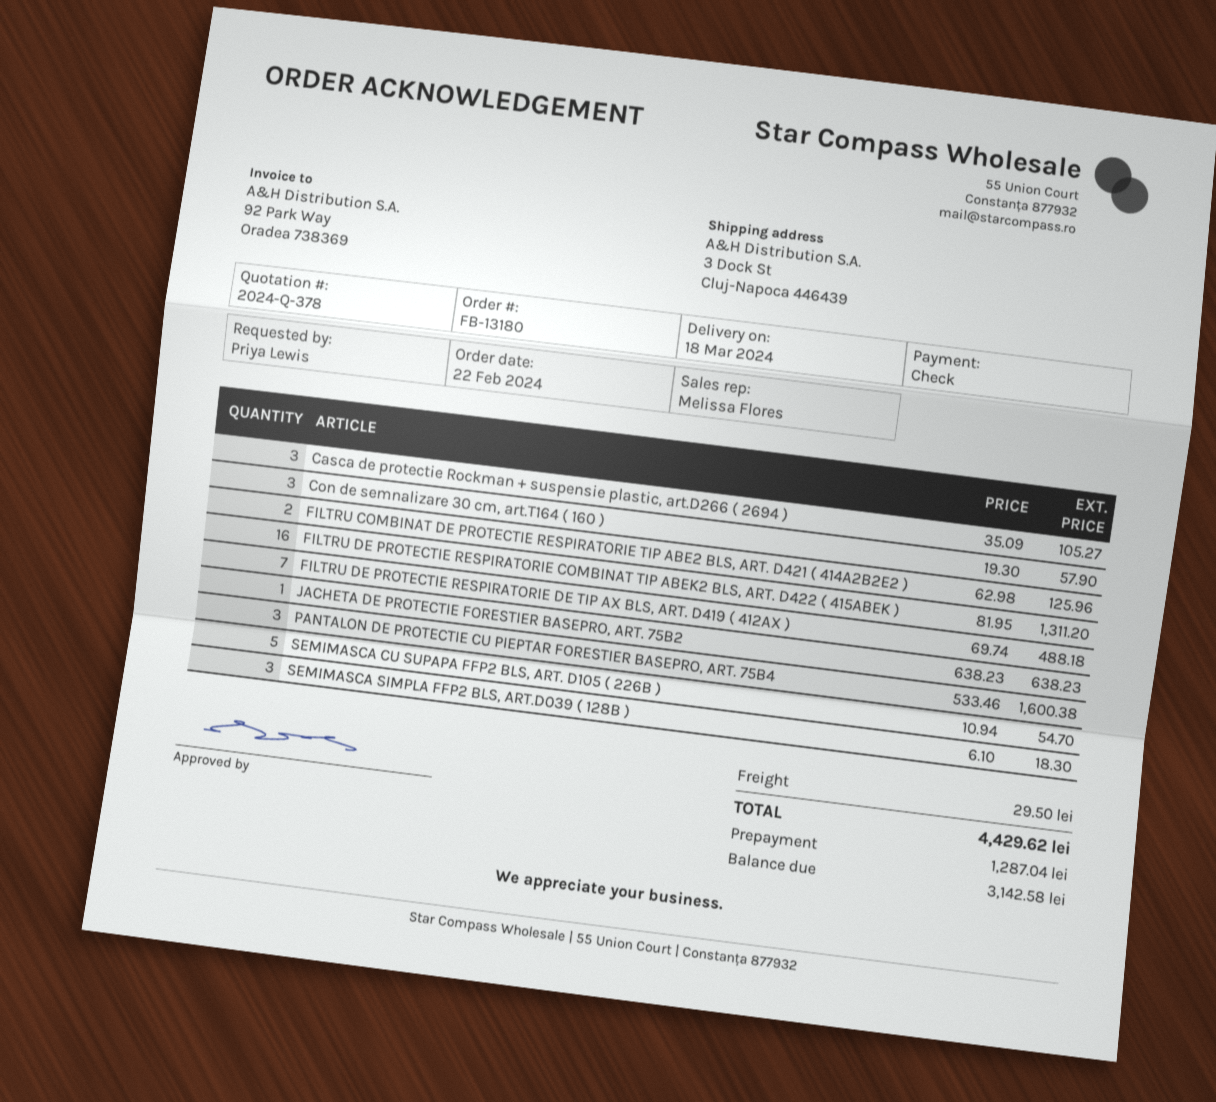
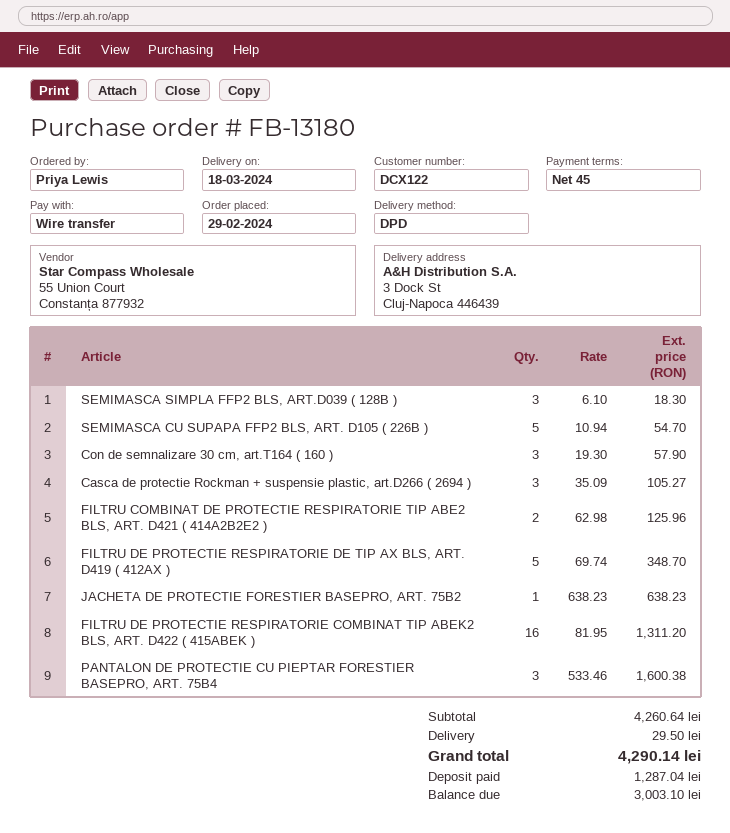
order date: 2024-02-22 -> 2024-02-29
payment method: cheque -> bank transfer
FILTRU DE PROTECTIE RESPIRATORIE DE TIP AX BLS, ART. D419 ( 412AX ): 7 x 69.74 = 488.18 -> 5 x 69.74 = 348.70
total: 4429.62 -> 4290.14
balance: 3142.58 -> 3003.10

